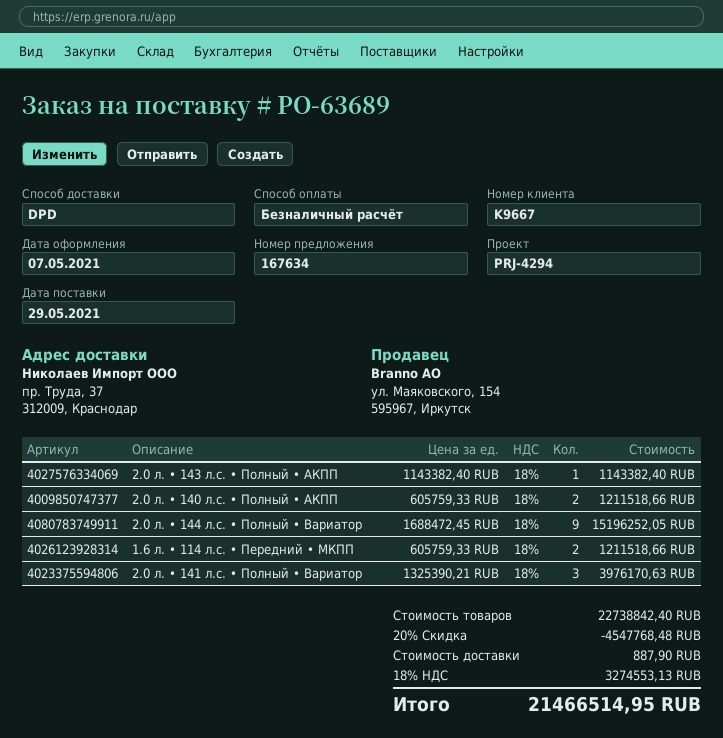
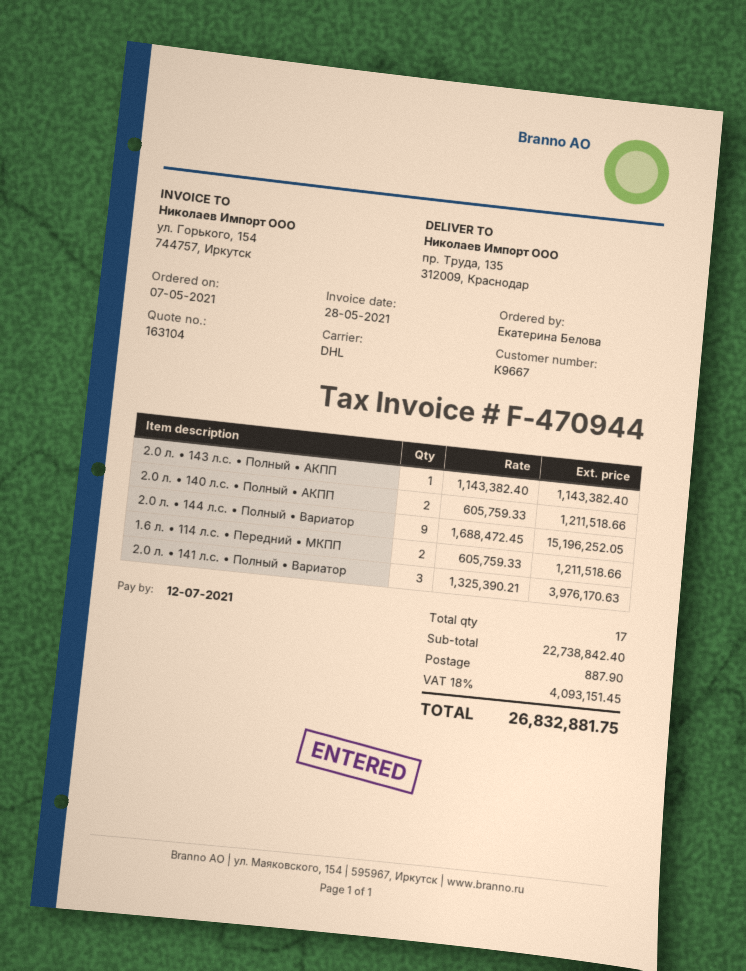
quote number: 167634 -> 163104
shipping method: DPD -> DHL
ship to: пр. Труда, 37, 312009, Краснодар -> пр. Труда, 135, 312009, Краснодар
discount: 20% = 4547768.48 -> none
tax: 18% = 3274553.13 -> 18% = 4093151.45
total: 21466514.95 -> 26832881.75

